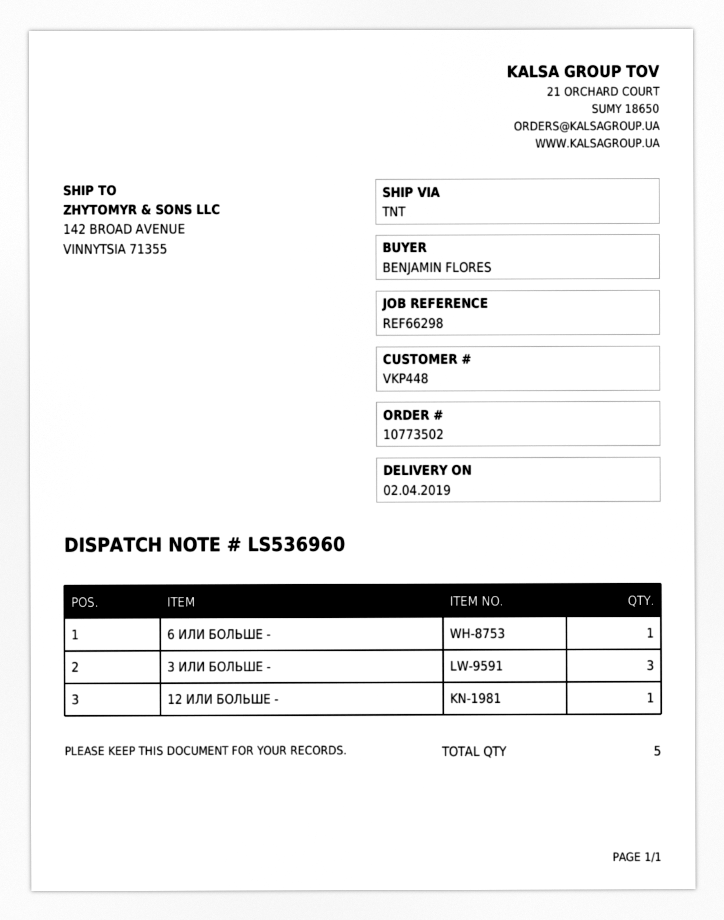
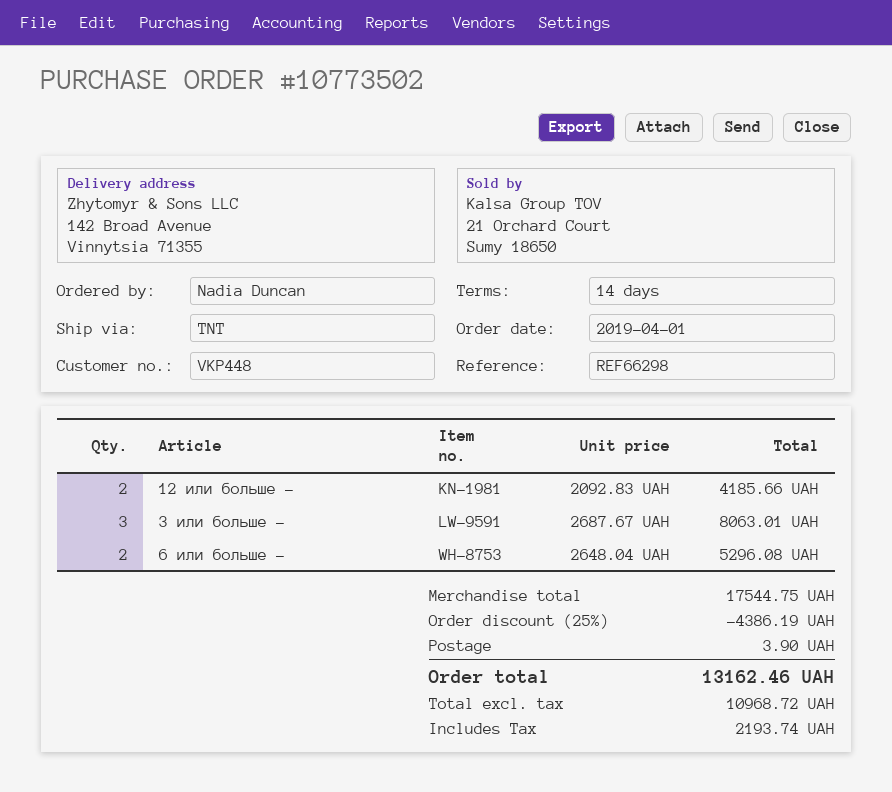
ordered by: BENJAMIN FLORES -> Nadia Duncan
6 ИЛИ БОЛЬШЕ -: 1 -> 2
12 ИЛИ БОЛЬШЕ -: 1 -> 2

